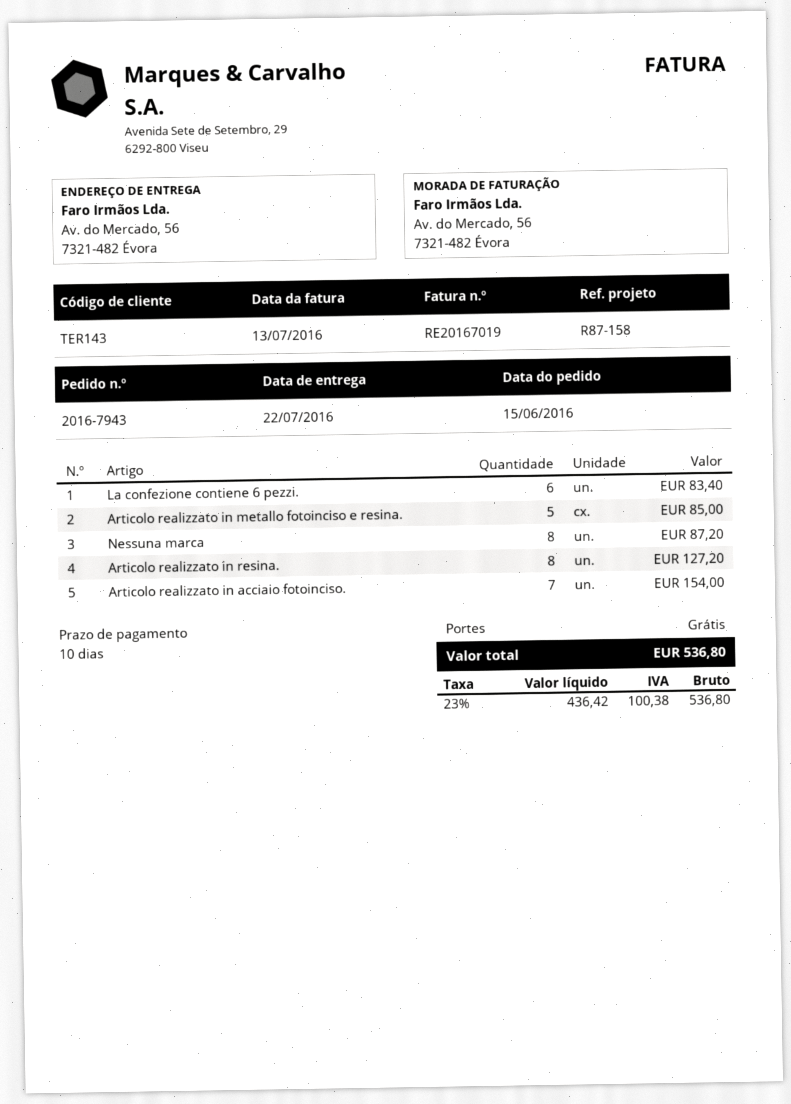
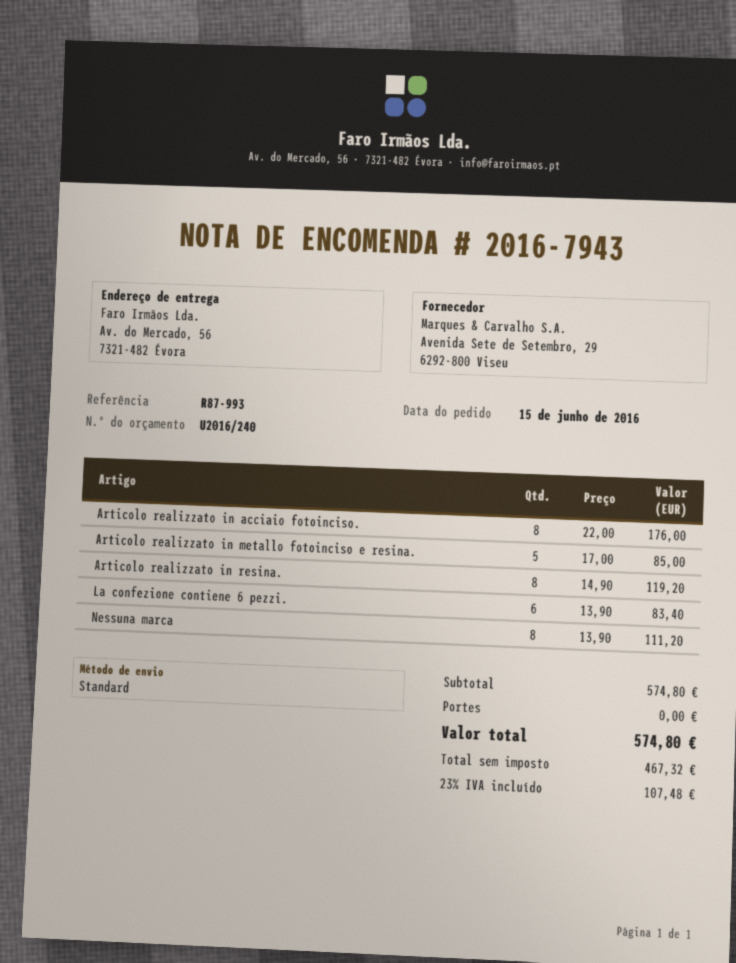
reference: R87-158 -> R87-993
Nessuna marca: 8 for 87.20 -> 8 for 111.20
Articolo realizzato in resina.: 8 for 127.20 -> 8 for 119.20
Articolo realizzato in acciaio fotoinciso.: 7 for 154.00 -> 8 for 176.00
net: 436.42 -> 467.32
tax: 23% = 100.38 -> 23% = 107.48
total: 536.80 -> 574.80

